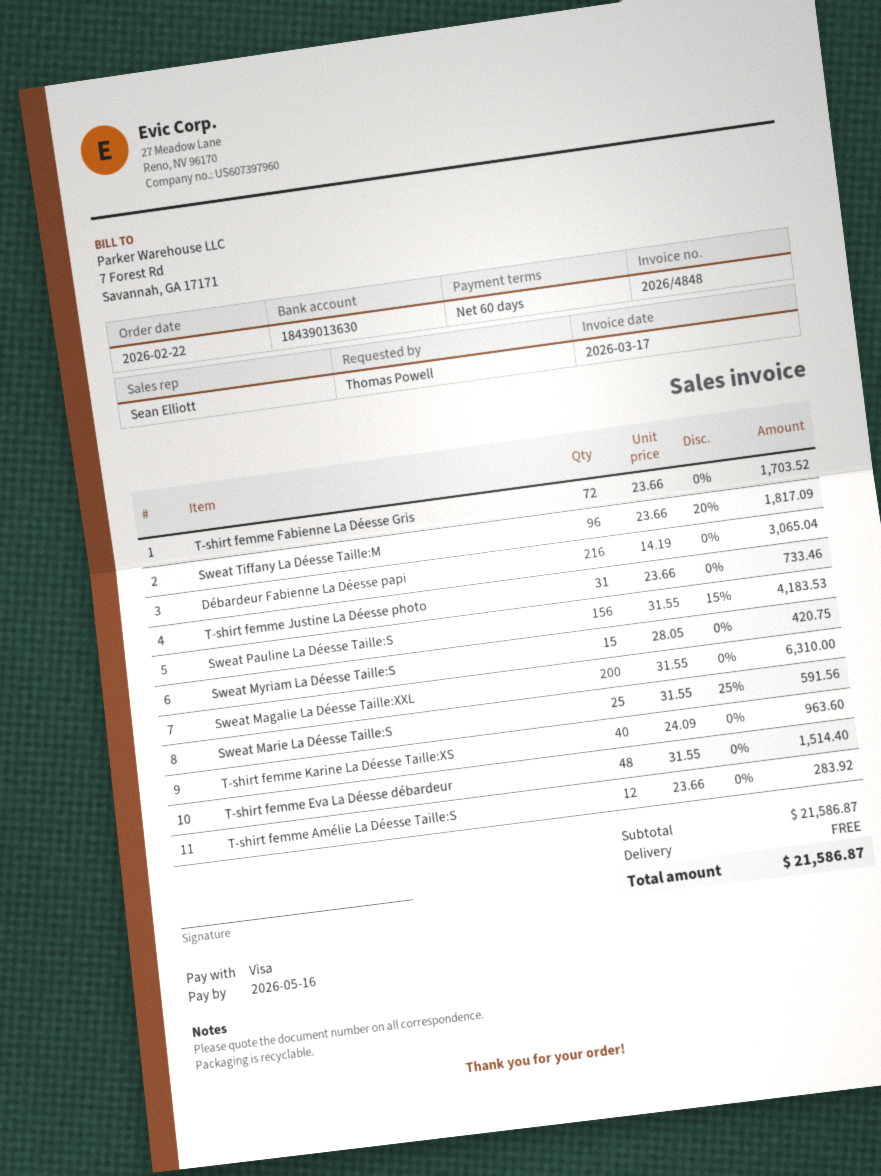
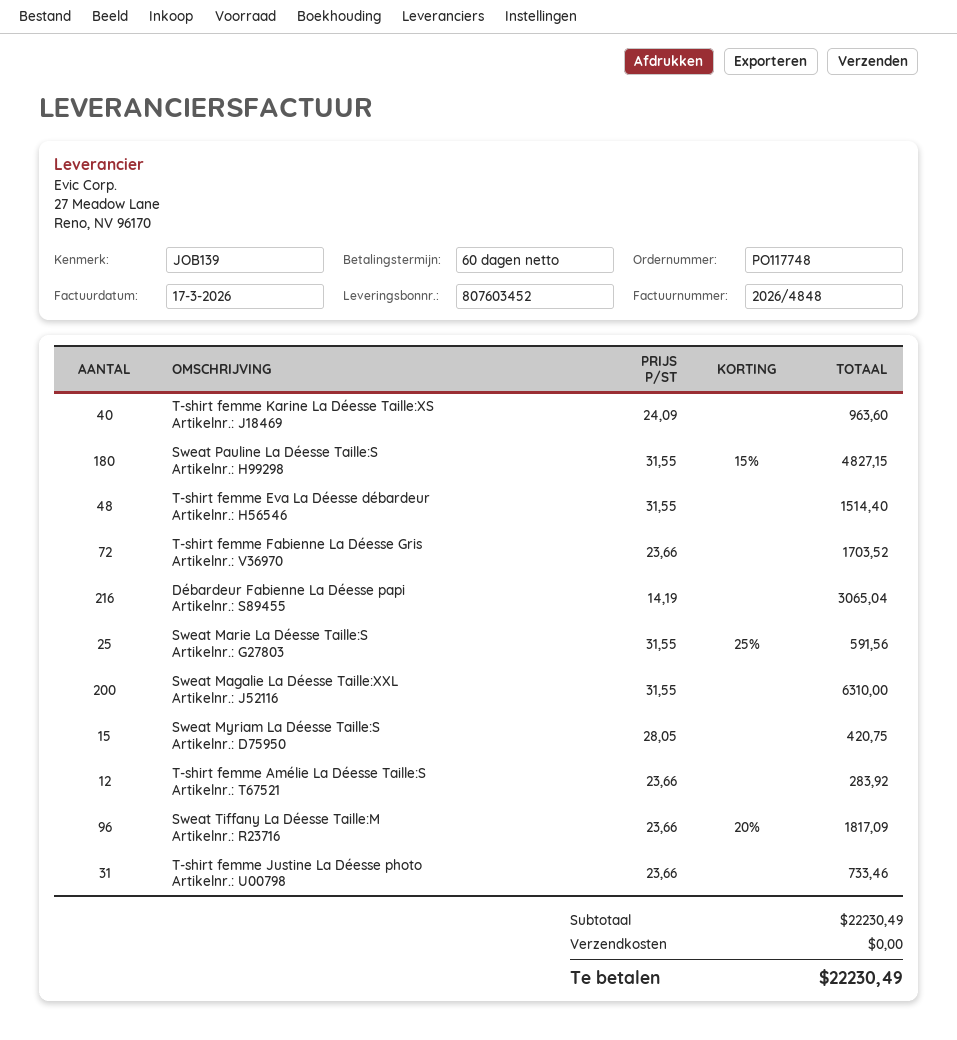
Sweat Pauline La Déesse Taille:S: 156 x 31.55 - 15% = 4183.53 -> 180 x 31.55 - 15% = 4827.15
subtotal: 21586.87 -> 22230.49
total: 21586.87 -> 22230.49

